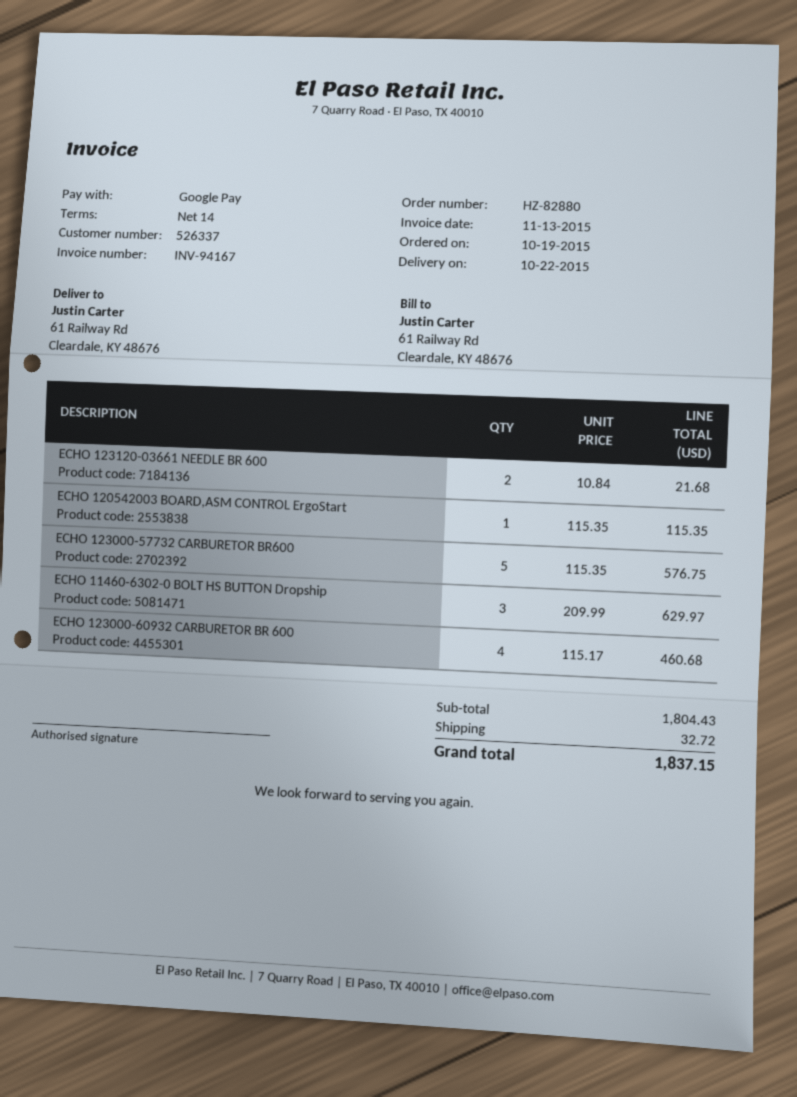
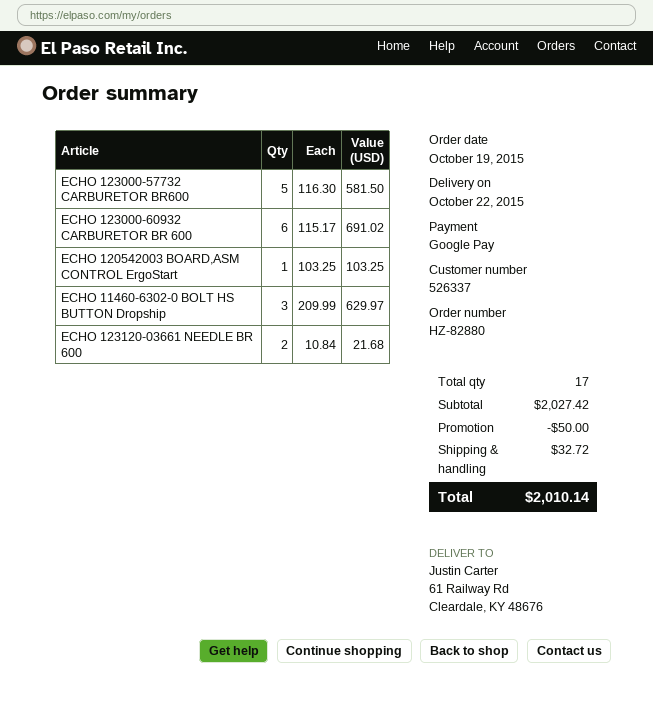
ECHO 120542003 BOARD,ASM CONTROL ErgoStart: 1 x 115.35 = 115.35 -> 1 x 103.25 = 103.25
ECHO 123000-57732 CARBURETOR BR600: 5 x 115.35 = 576.75 -> 5 x 116.30 = 581.50
ECHO 123000-60932 CARBURETOR BR 600: 4 x 115.17 = 460.68 -> 6 x 115.17 = 691.02
subtotal: 1804.43 -> 2027.42
discount: none -> 50.00
total: 1837.15 -> 2010.14

